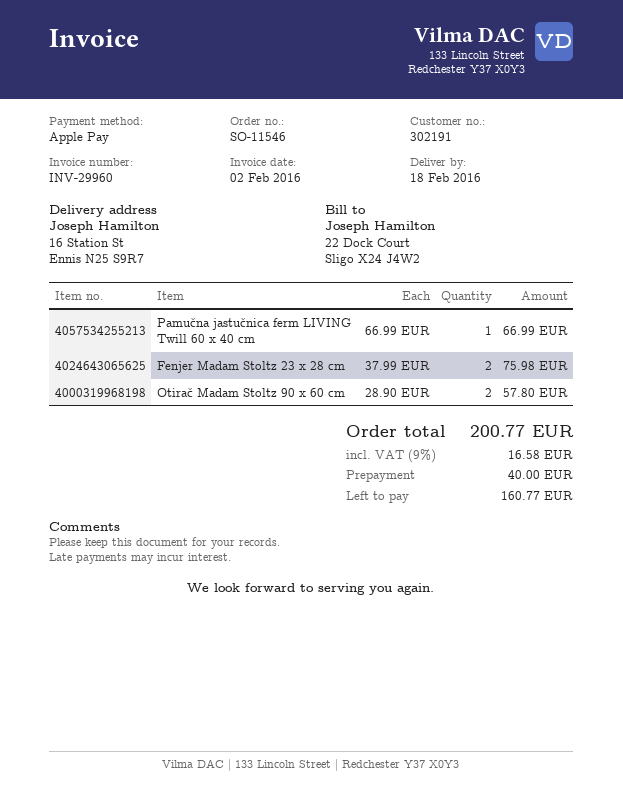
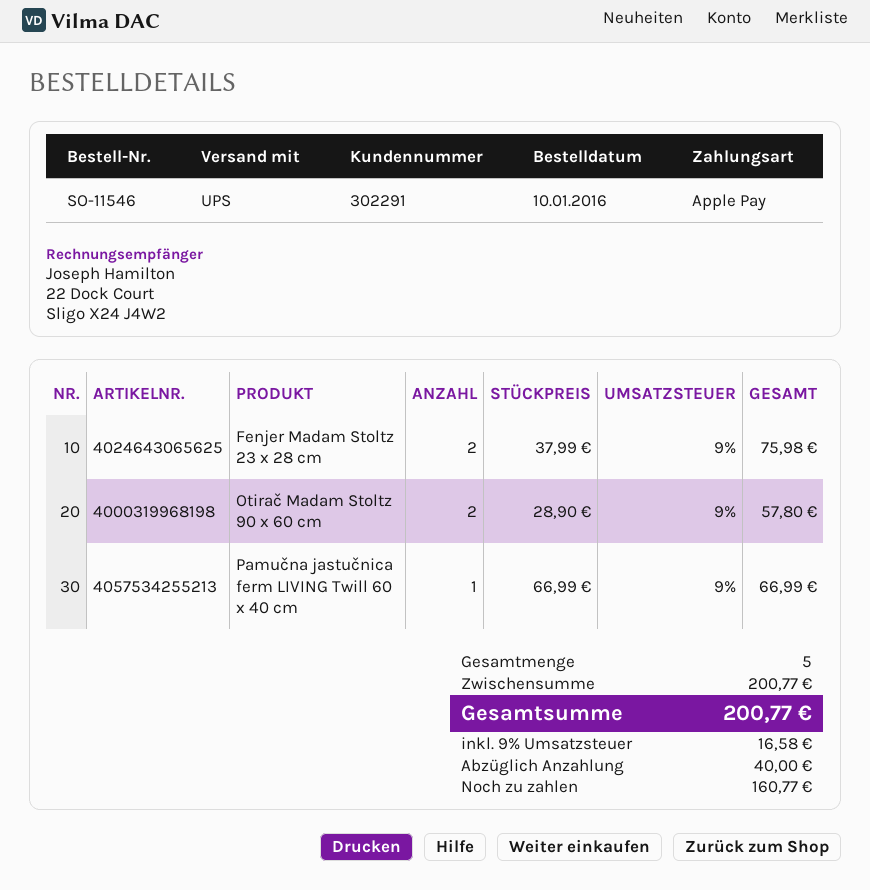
customer number: 302191 -> 302291

